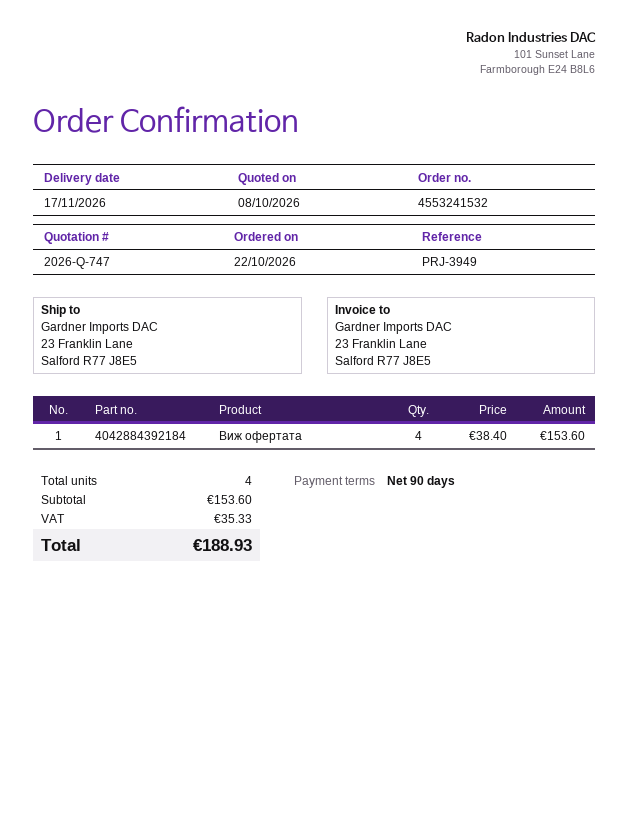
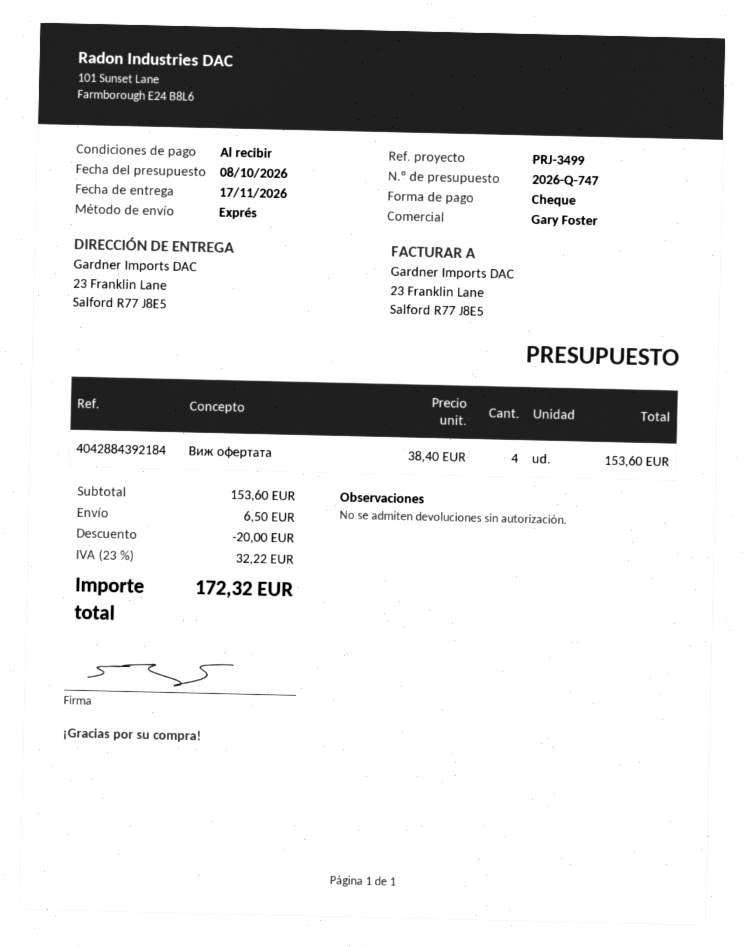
payment terms: 90 days -> on receipt
reference: PRJ-3949 -> PRJ-3499
discount: none -> 20.00
shipping: none -> 6.50
tax: 35.33 -> 32.22
total: 188.93 -> 172.32

